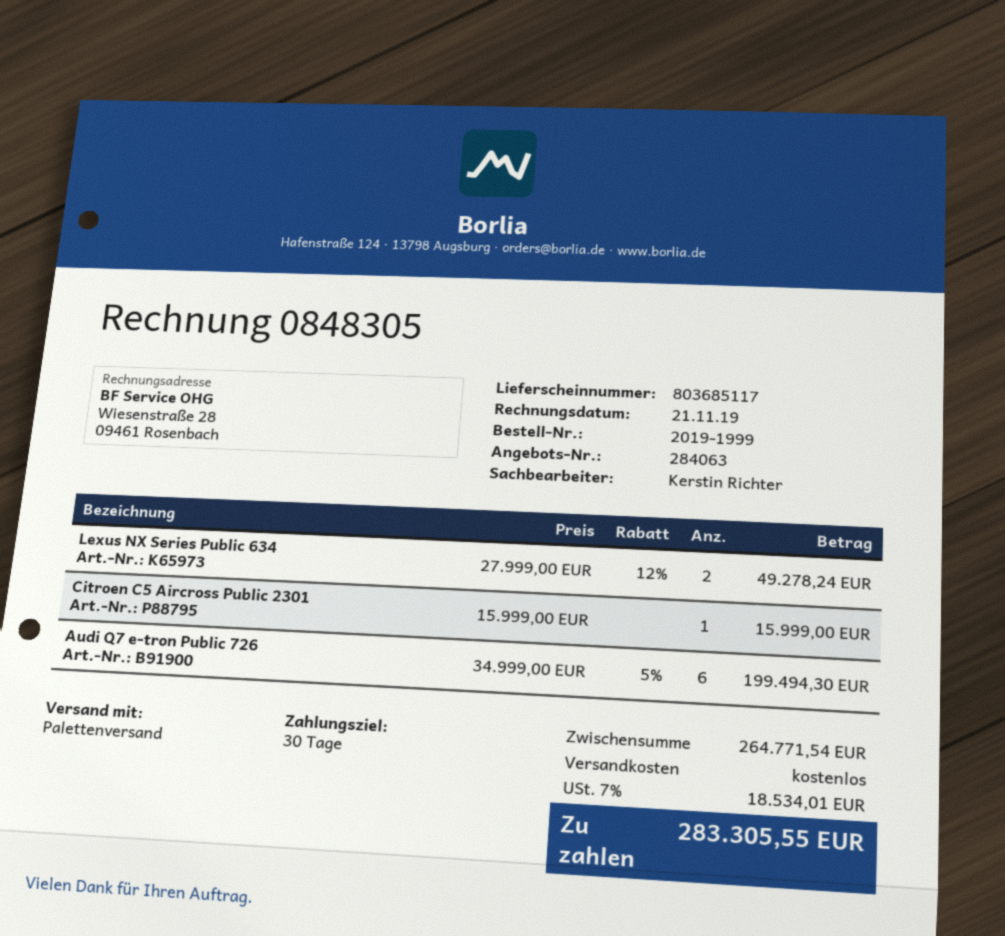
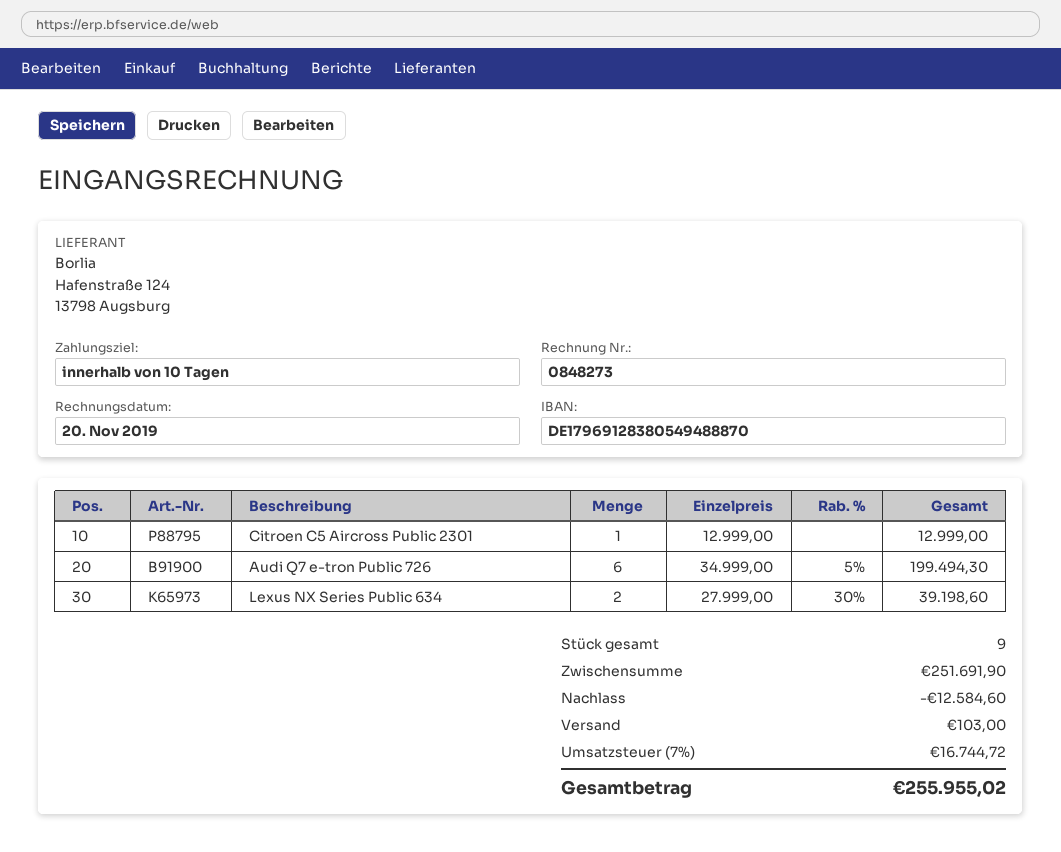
invoice number: 0848305 -> 0848273
invoice date: 2019-11-21 -> 2019-11-20
payment terms: 30 days -> 10 days
Lexus NX Series Public 634: 2 x 27999.00 - 12% = 49278.24 -> 2 x 27999.00 - 30% = 39198.60
Citroen C5 Aircross Public 2301: 1 x 15999.00 = 15999.00 -> 1 x 12999.00 = 12999.00
subtotal: 264771.54 -> 251691.90
discount: none -> 12584.60
shipping: 0.00 -> 103.00
tax: 7% = 18534.01 -> 7% = 16744.72
total: 283305.55 -> 255955.02

